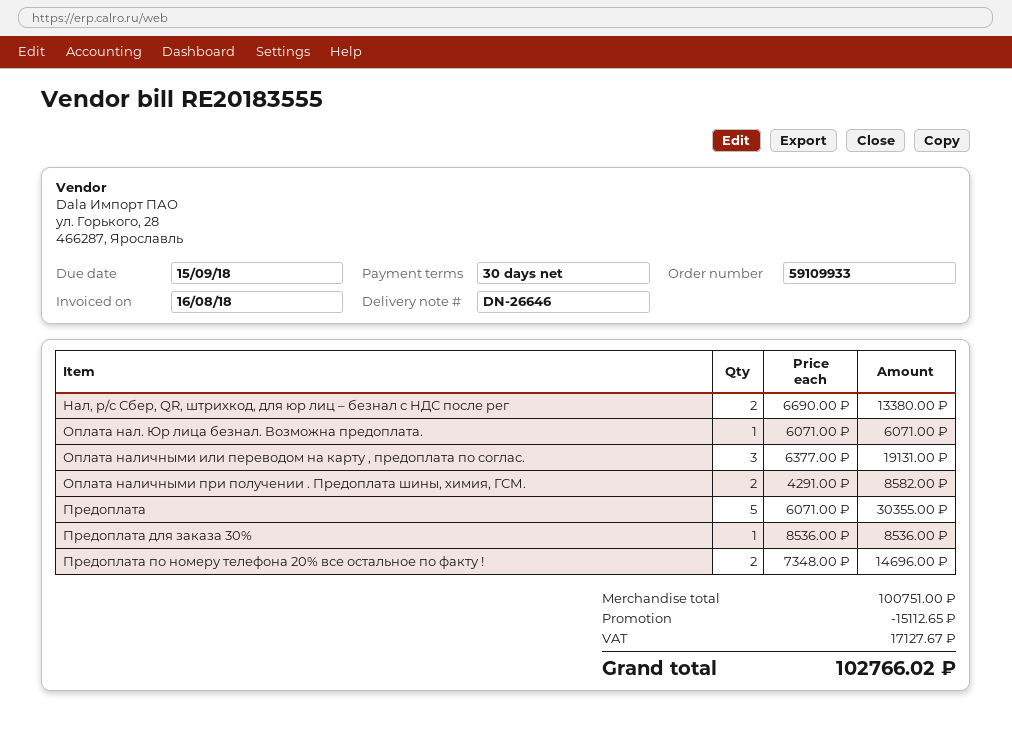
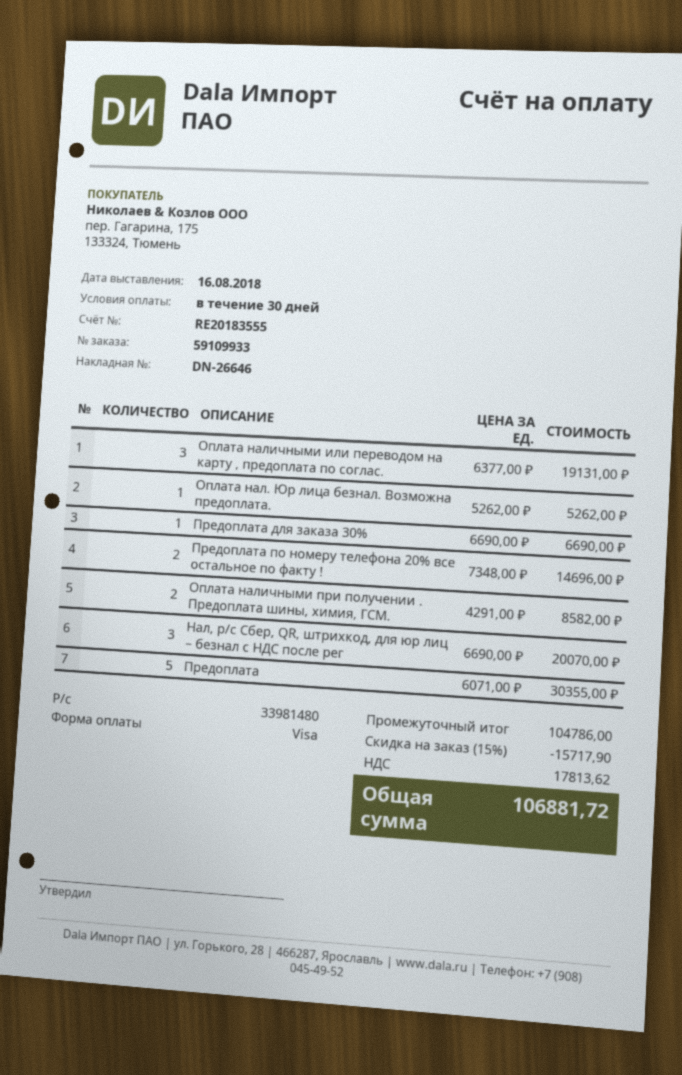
Нал, р/с Сбер, QR, штрихкод, для юр лиц – безнал с НДС после рег: 2 x 6690.00 = 13380.00 -> 3 x 6690.00 = 20070.00
Оплата нал. Юр лица безнал. Возможна предоплата.: 1 x 6071.00 = 6071.00 -> 1 x 5262.00 = 5262.00
Предоплата для заказа 30%: 1 x 8536.00 = 8536.00 -> 1 x 6690.00 = 6690.00
subtotal: 100751.00 -> 104786.00
discount: 15112.65 -> 15717.90
tax: 17127.67 -> 17813.62
total: 102766.02 -> 106881.72

